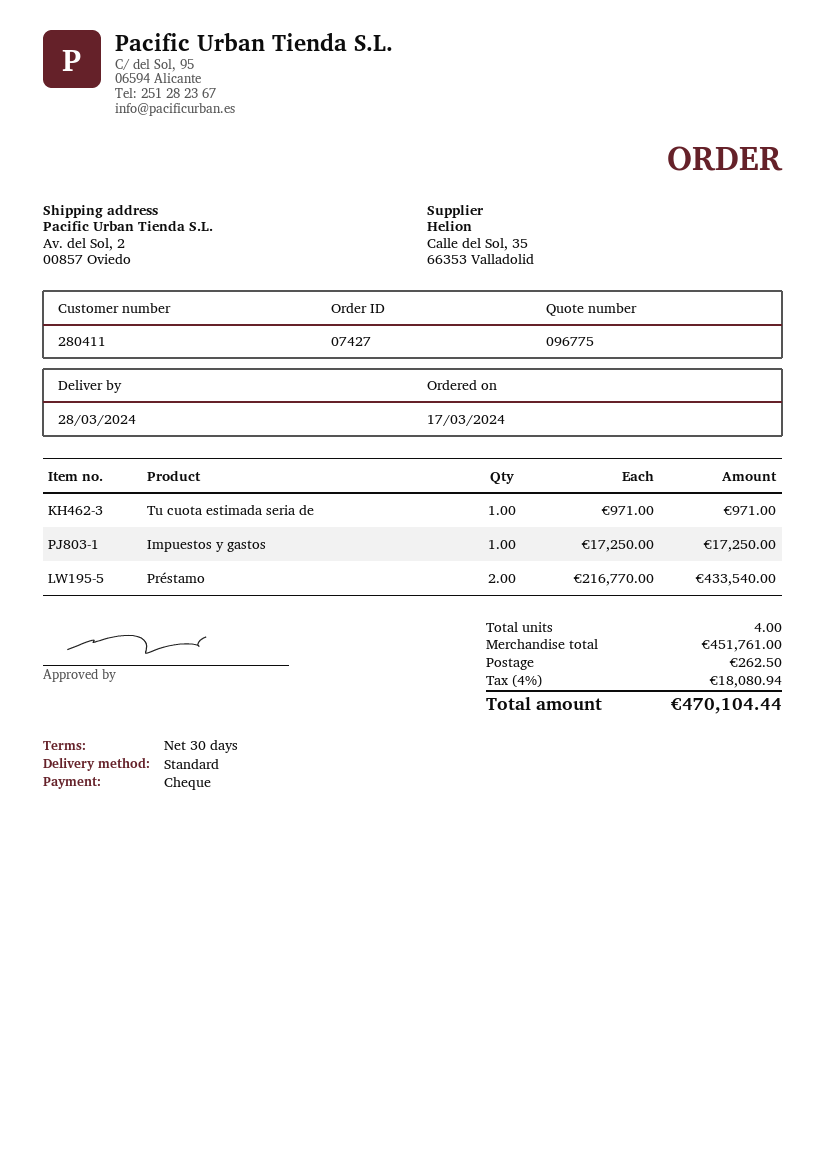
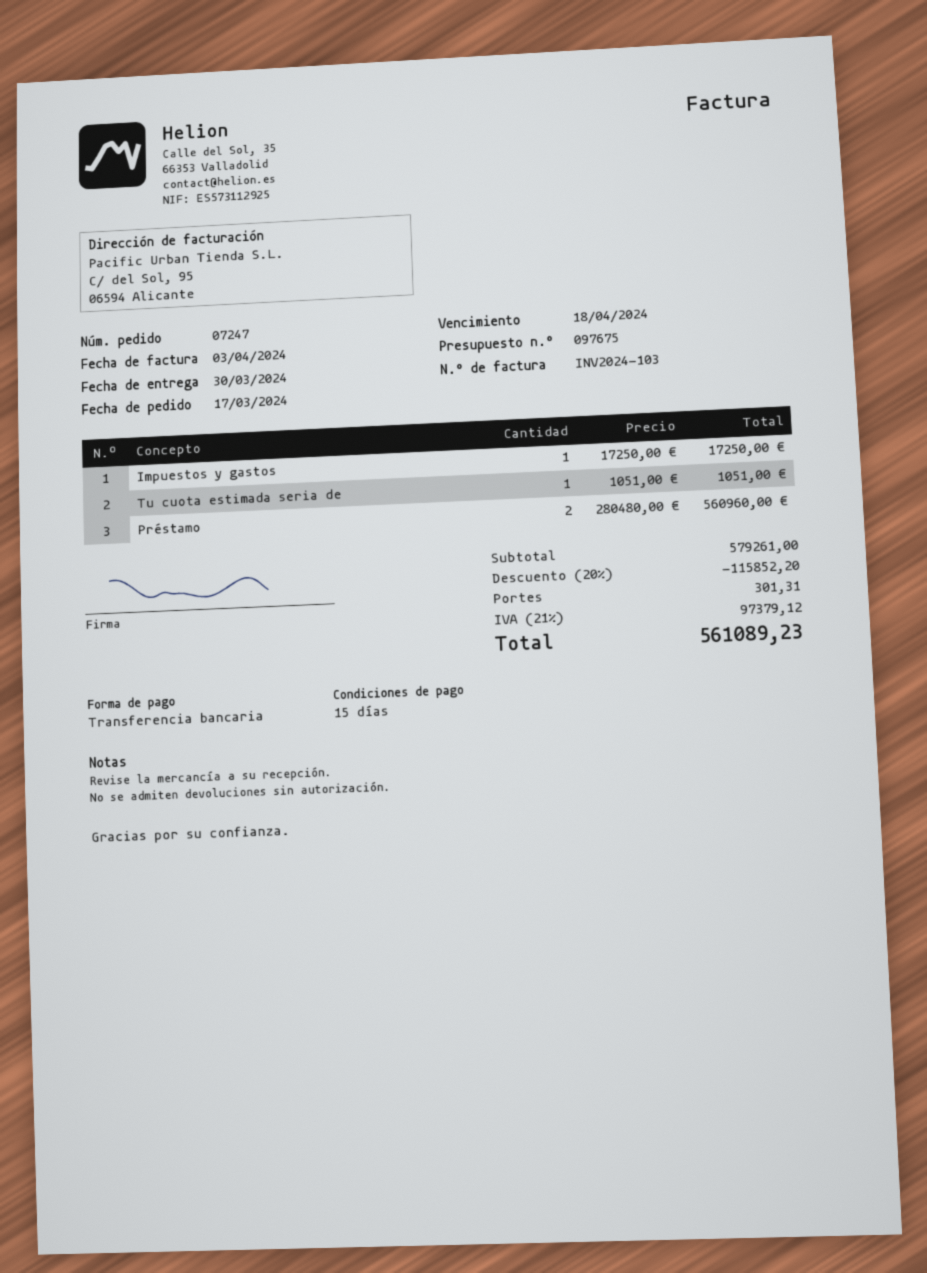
quote number: 096775 -> 097675
order number: 07427 -> 07247
delivery date: 2024-03-28 -> 2024-03-30
payment terms: 30 days -> 15 days
payment method: cheque -> bank transfer
Tu cuota estimada seria de: 1 x 971.00 = 971.00 -> 1 x 1051.00 = 1051.00
Préstamo: 2 x 216770.00 = 433540.00 -> 2 x 280480.00 = 560960.00
subtotal: 451761.00 -> 579261.00
discount: none -> 20% = 115852.20
shipping: 262.50 -> 301.31
tax: 4% = 18080.94 -> 21% = 97379.12
total: 470104.44 -> 561089.23

